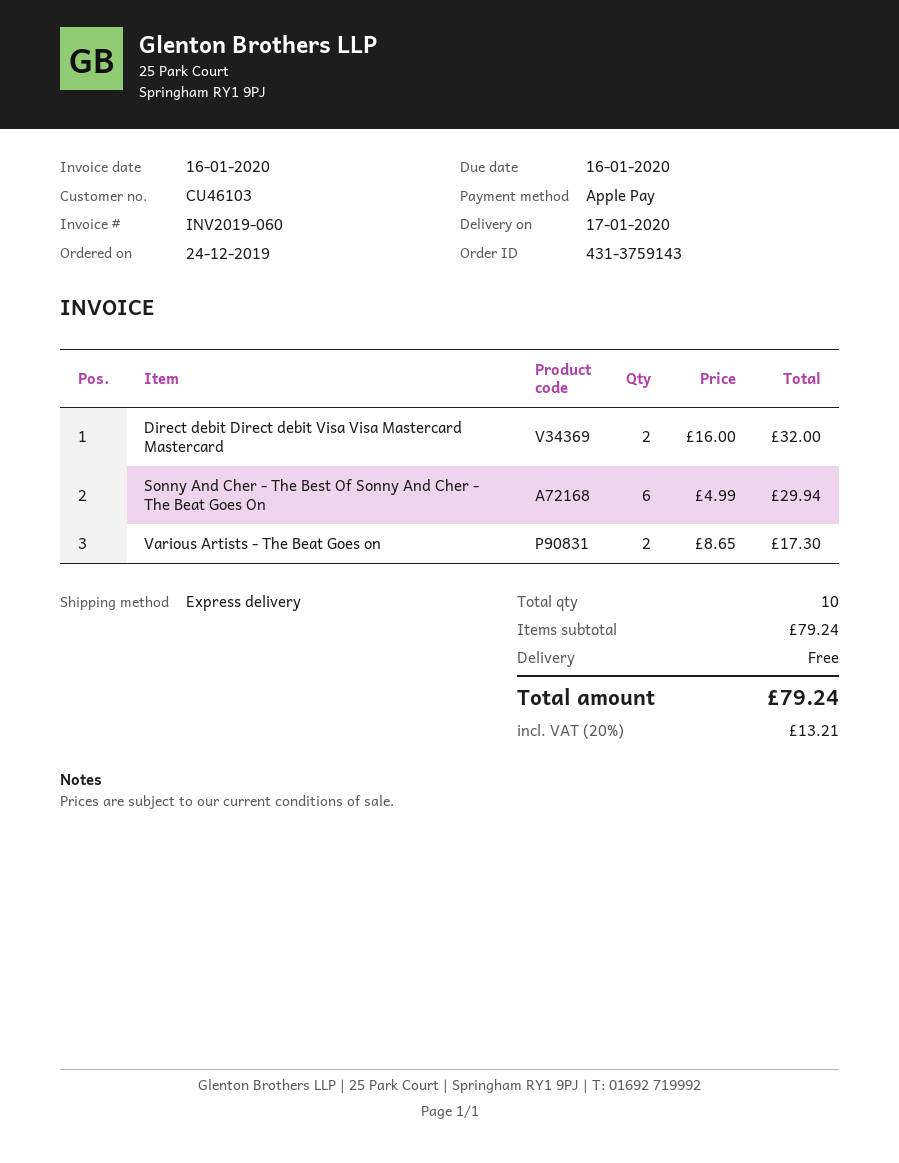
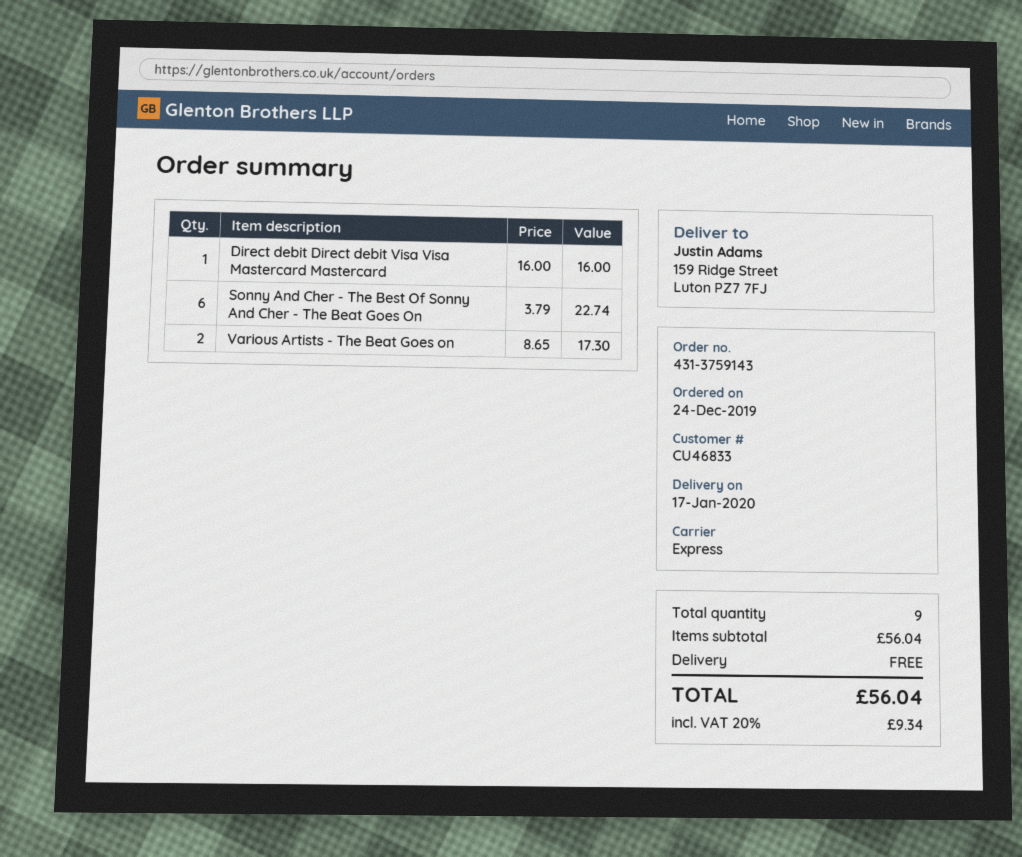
customer number: CU46103 -> CU46833
Direct debit Direct debit Visa Visa Mastercard Mastercard: 2 x 16.00 = 32.00 -> 1 x 16.00 = 16.00
Sonny And Cher - The Best Of Sonny And Cher - The Beat Goes On: 6 x 4.99 = 29.94 -> 6 x 3.79 = 22.74
total quantity: 10 -> 9
subtotal: 79.24 -> 56.04
tax: 20% = 13.21 -> 20% = 9.34
total: 79.24 -> 56.04

